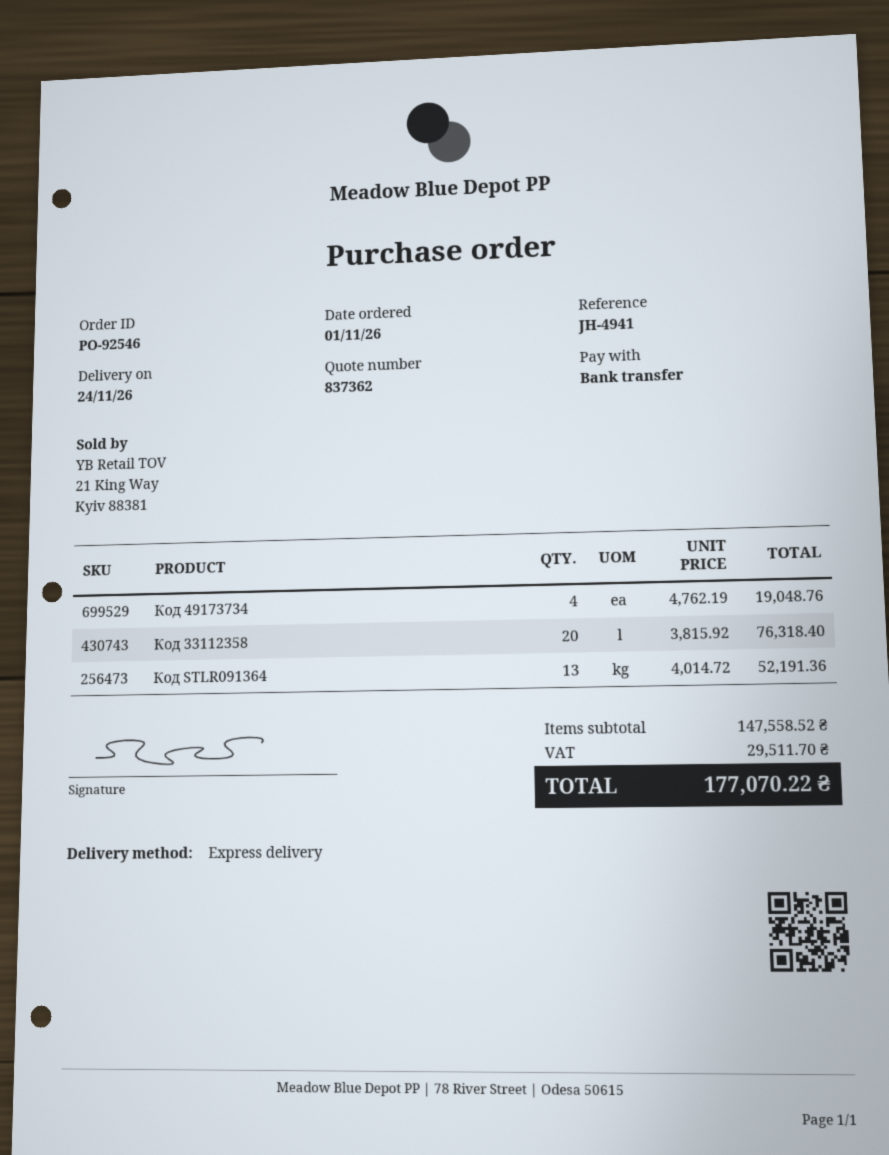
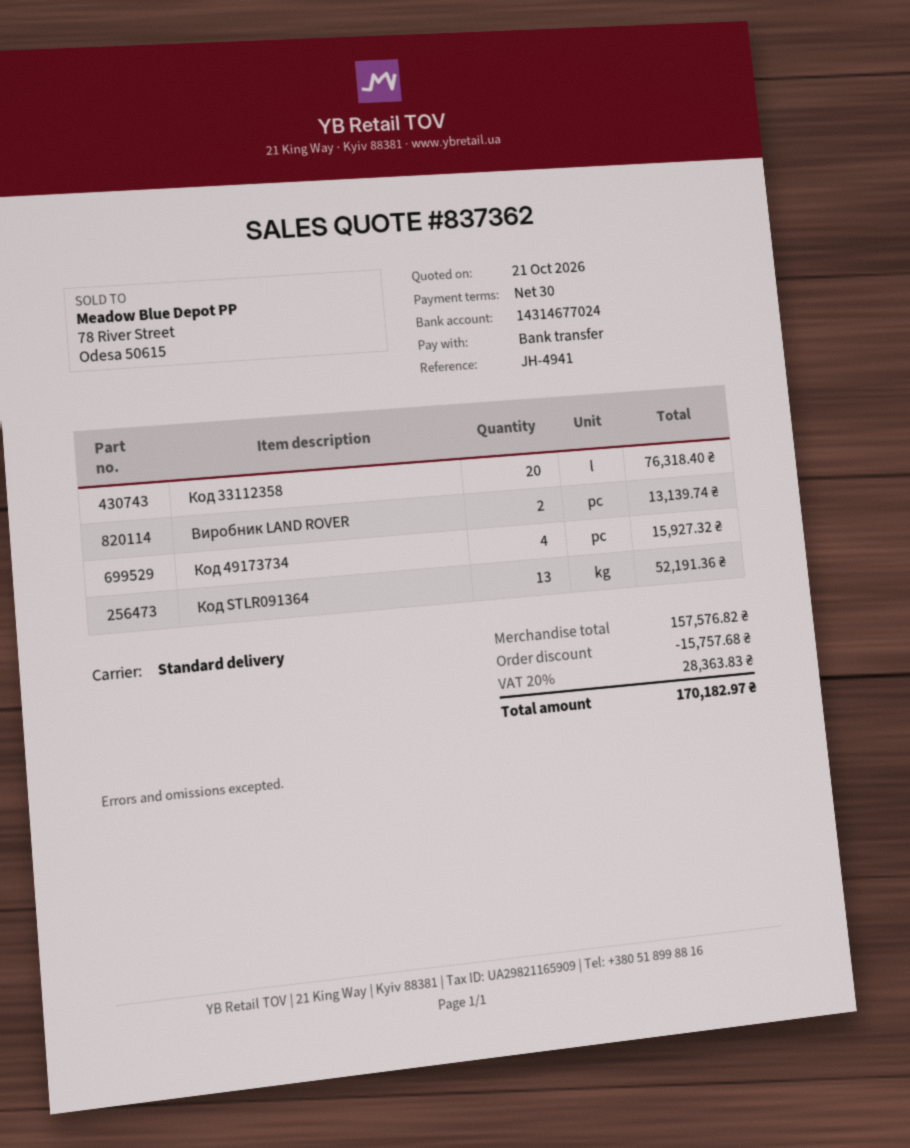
shipping method: express -> standard
Код 49173734: 4 for 19048.76 -> 4 for 15927.32
Виробник LAND ROVER: none -> 2 for 13139.74
subtotal: 147558.52 -> 157576.82
discount: none -> 15757.68
tax: 29511.70 -> 28363.83
total: 177070.22 -> 170182.97

